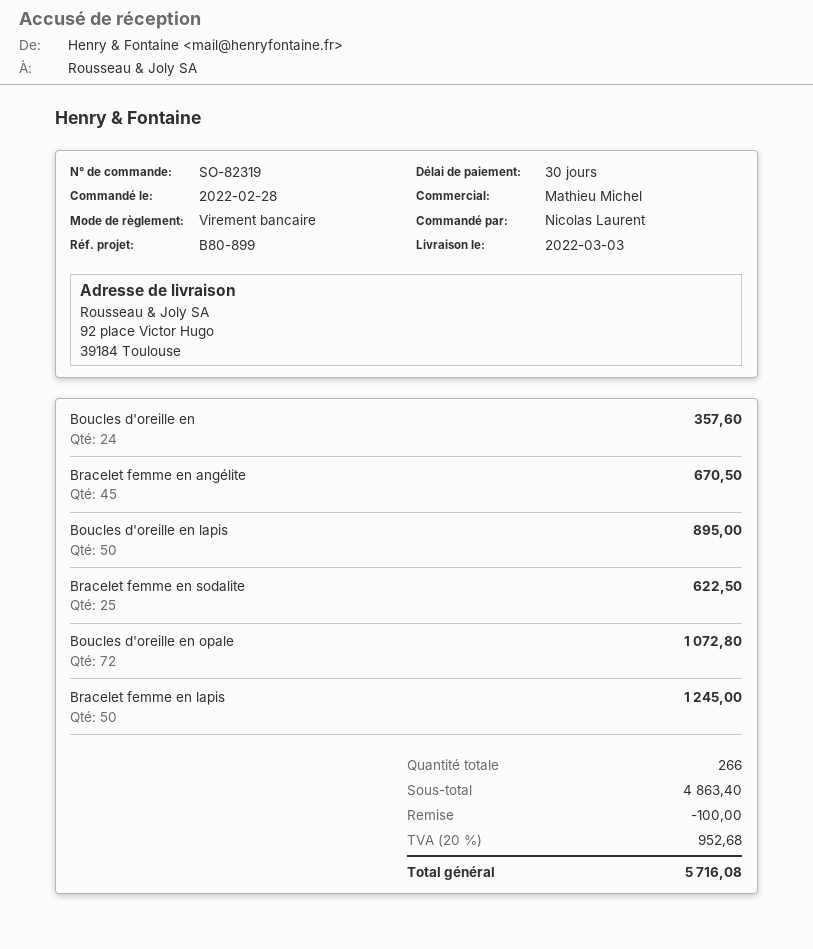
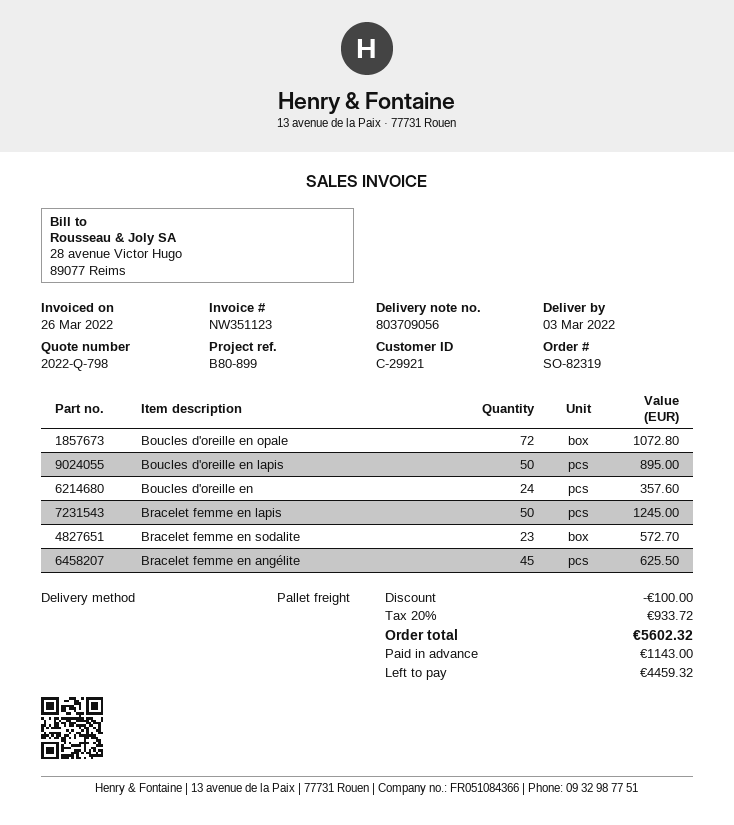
Bracelet femme en angélite: 45 for 670.50 -> 45 for 625.50
Bracelet femme en sodalite: 25 for 622.50 -> 23 for 572.70
tax: 20% = 952.68 -> 20% = 933.72
total: 5716.08 -> 5602.32

